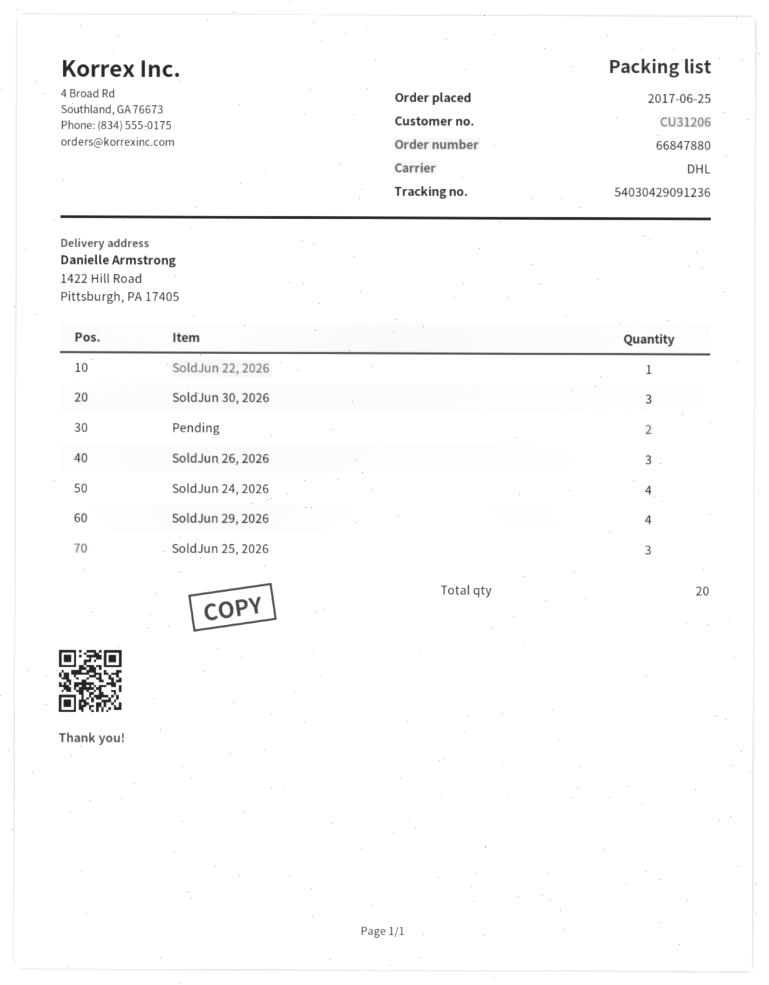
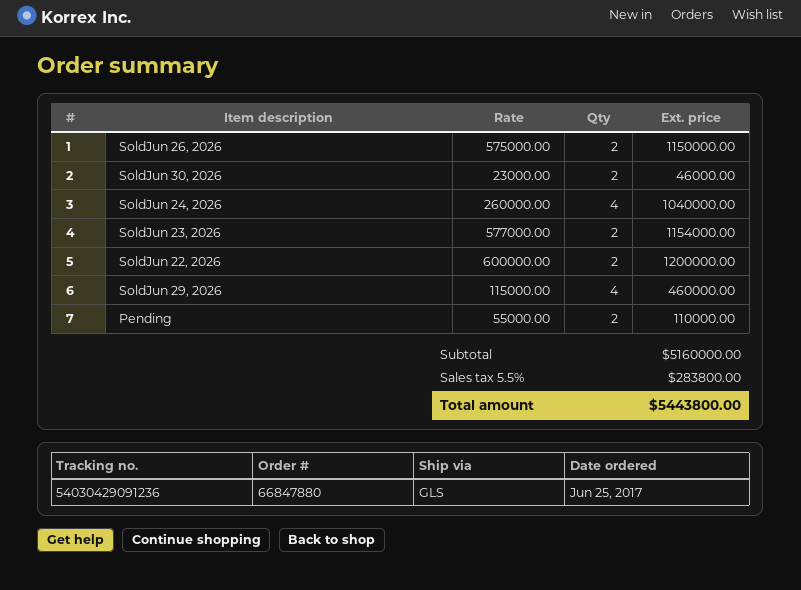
shipping method: DHL -> GLS
SoldJun 22, 2026: 1 -> 2
SoldJun 30, 2026: 3 -> 2
SoldJun 26, 2026: 3 -> 2
SoldJun 25, 2026: 3 -> none
SoldJun 23, 2026: none -> 2

